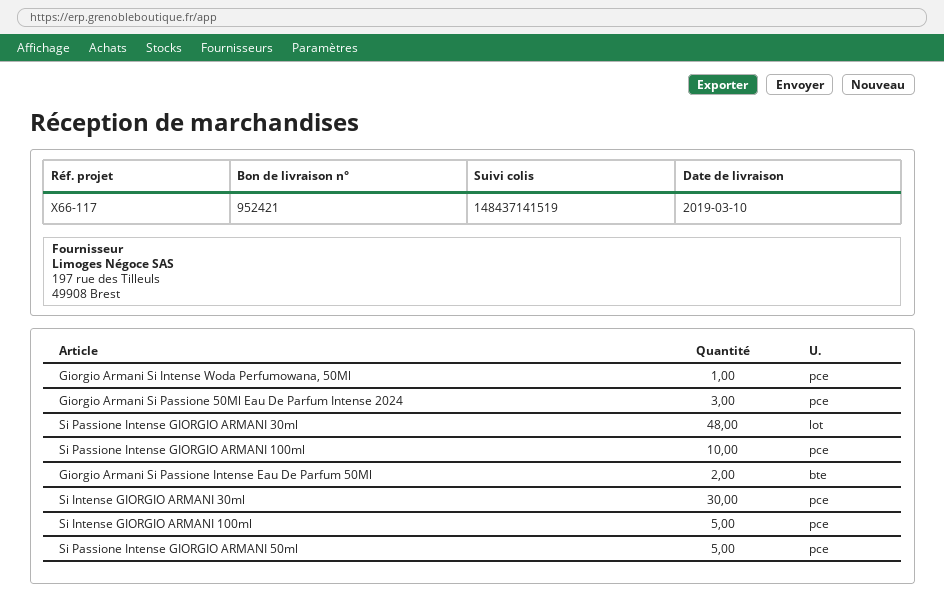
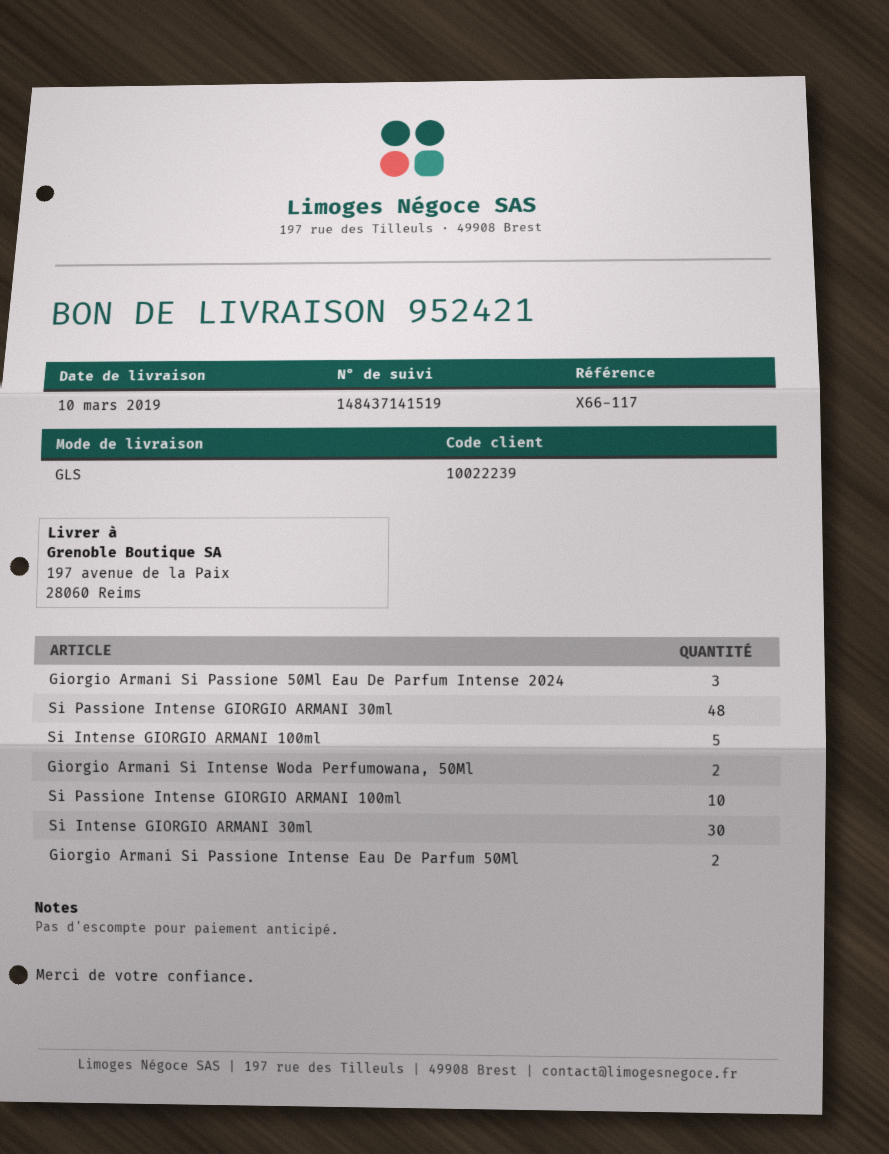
Giorgio Armani Si Intense Woda Perfumowana, 50Ml: 1 -> 2
Si Passione Intense GIORGIO ARMANI 50ml: 5 -> none

